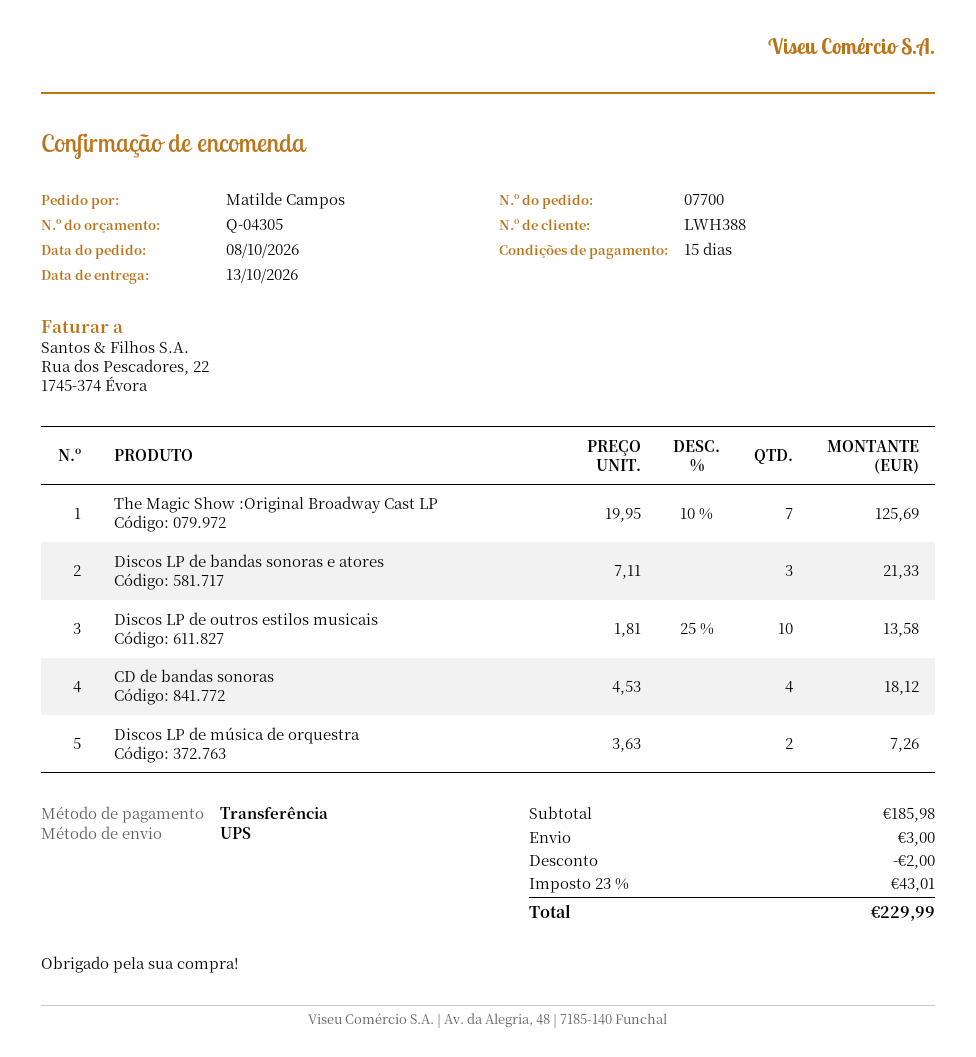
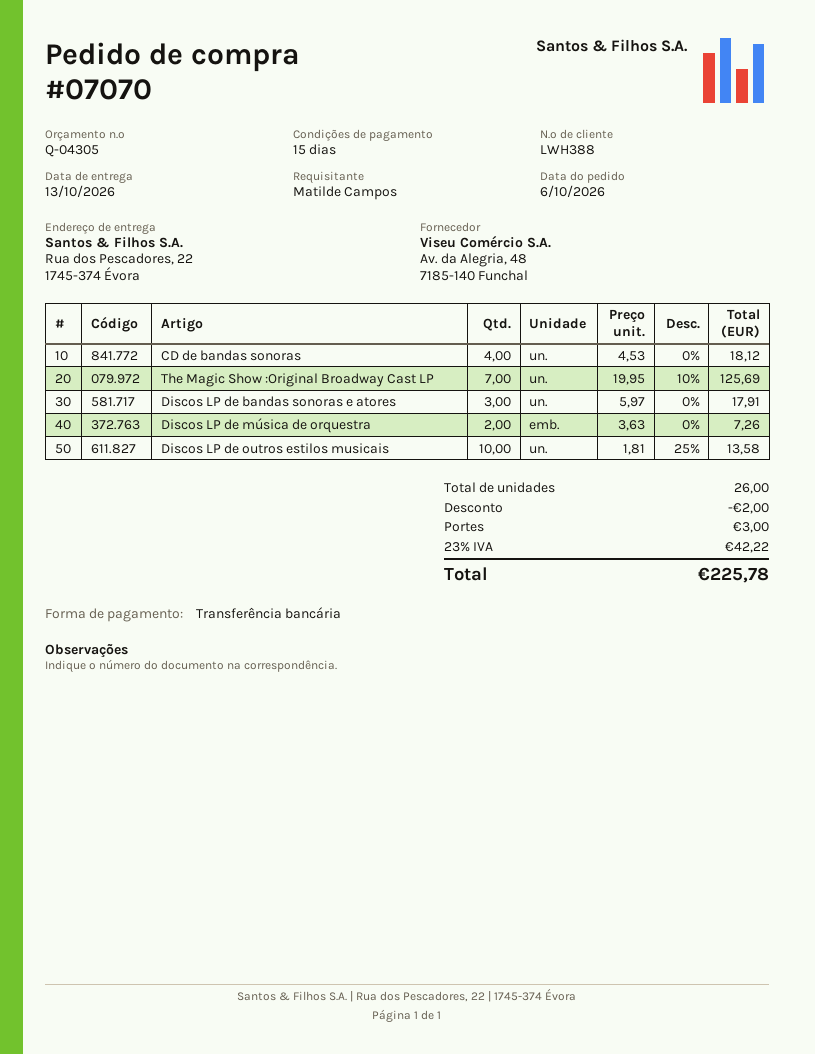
order number: 07700 -> 07070
order date: 2026-10-08 -> 2026-10-06
Discos LP de bandas sonoras e atores: 3 x 7.11 = 21.33 -> 3 x 5.97 = 17.91
tax: 23% = 43.01 -> 23% = 42.22
total: 229.99 -> 225.78

